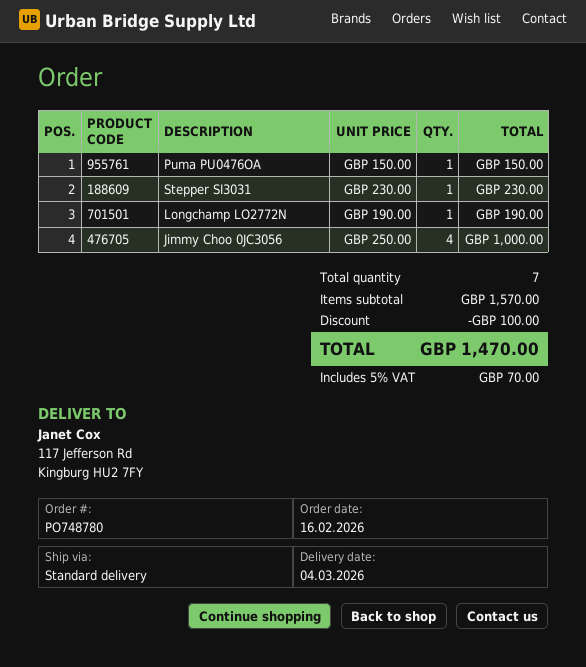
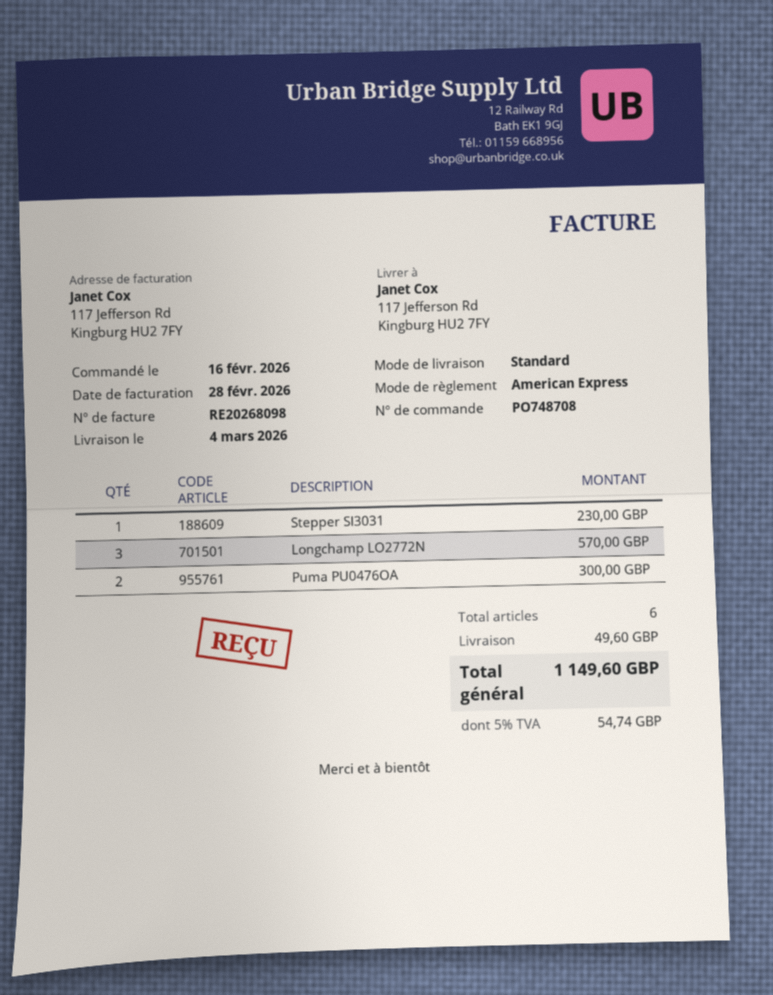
order number: PO748780 -> PO748708
Puma PU0476OA: 1 for 150.00 -> 2 for 300.00
Longchamp LO2772N: 1 for 190.00 -> 3 for 570.00
Jimmy Choo 0JC3056: 4 for 1000.00 -> none
total quantity: 7 -> 6
discount: 100.00 -> none
shipping: none -> 49.60
tax: 5% = 70.00 -> 5% = 54.74
total: 1470.00 -> 1149.60

